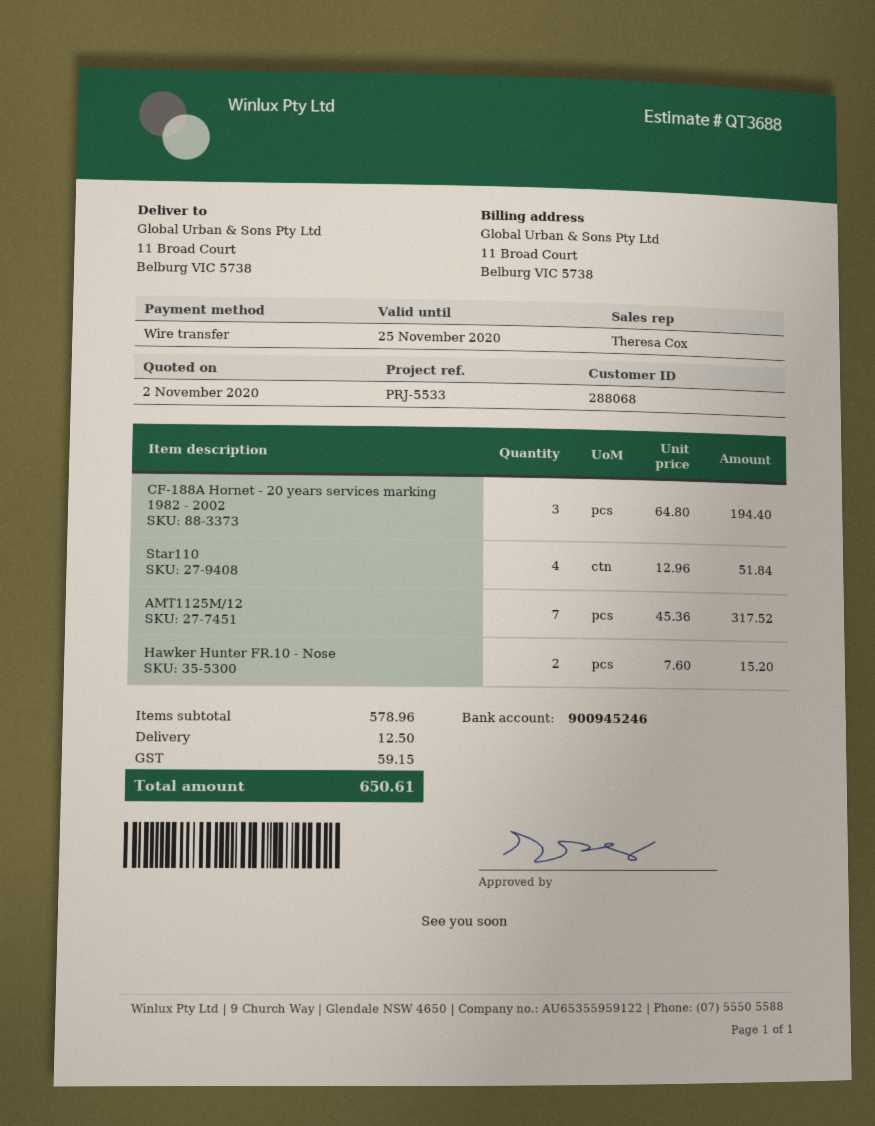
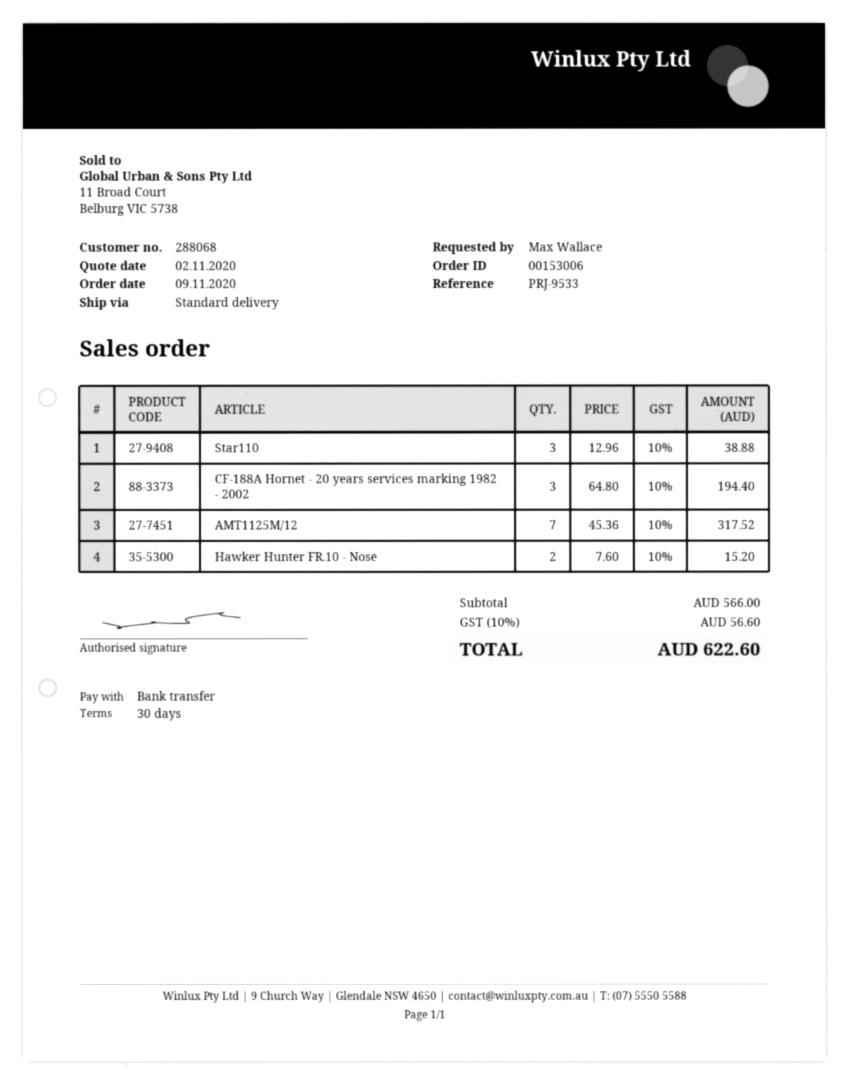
reference: PRJ-5533 -> PRJ-9533
Star110: 4 x 12.96 = 51.84 -> 3 x 12.96 = 38.88
subtotal: 578.96 -> 566.00
shipping: 12.50 -> none
tax: 59.15 -> 56.60
total: 650.61 -> 622.60

